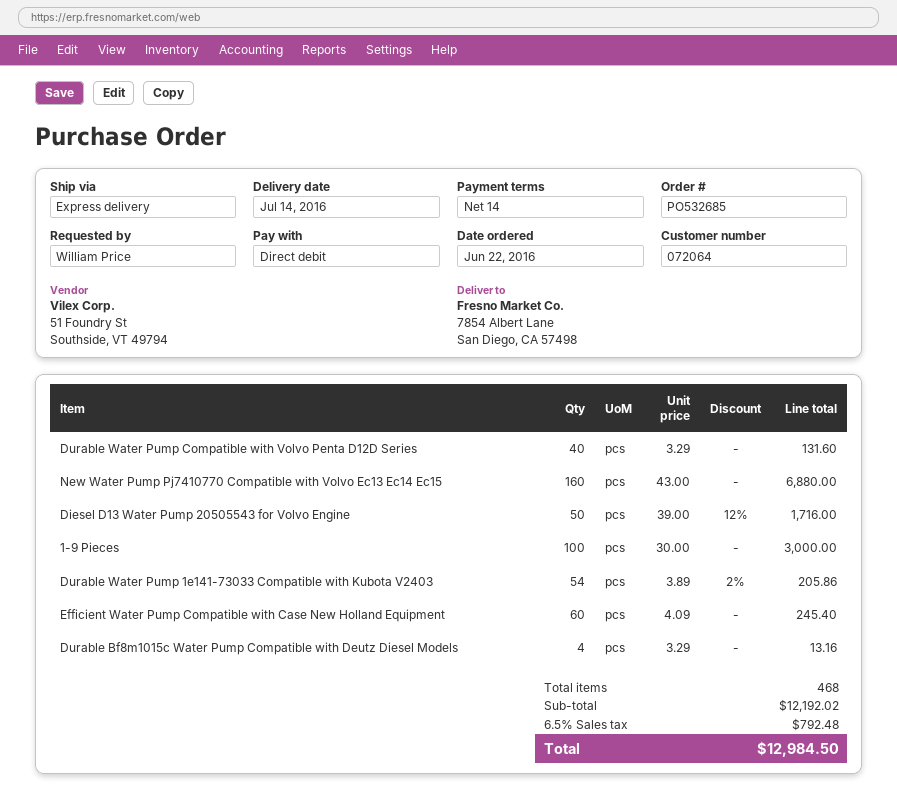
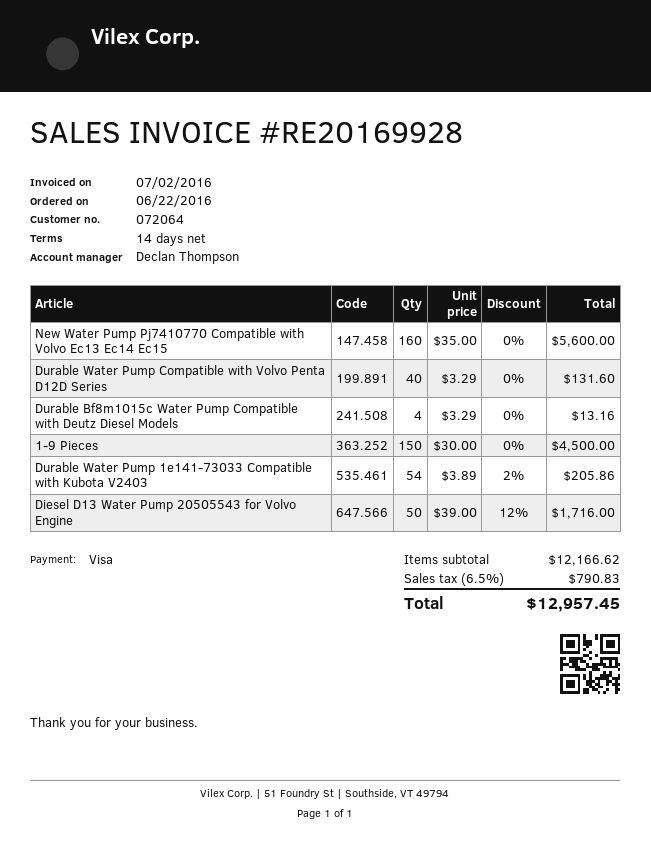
payment method: direct debit -> Visa
New Water Pump Pj7410770 Compatible with Volvo Ec13 Ec14 Ec15: 160 x 43.00 = 6880.00 -> 160 x 35.00 = 5600.00
1-9 Pieces: 100 x 30.00 = 3000.00 -> 150 x 30.00 = 4500.00
Efficient Water Pump Compatible with Case New Holland Equipment: 60 x 4.09 = 245.40 -> none
subtotal: 12192.02 -> 12166.62
tax: 6.5% = 792.48 -> 6.5% = 790.83
total: 12984.50 -> 12957.45

